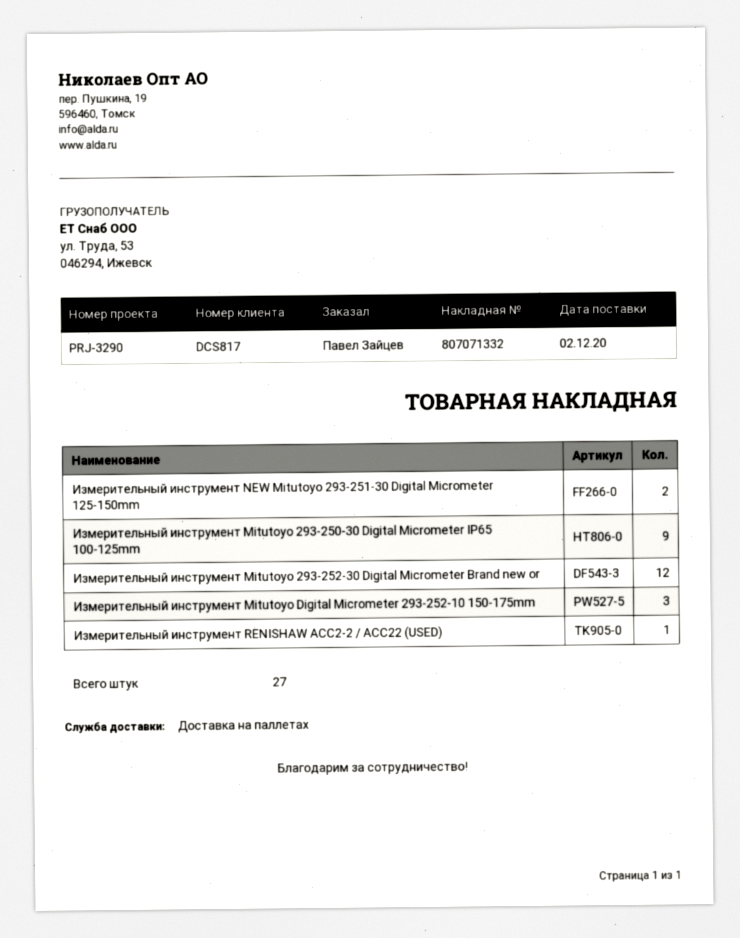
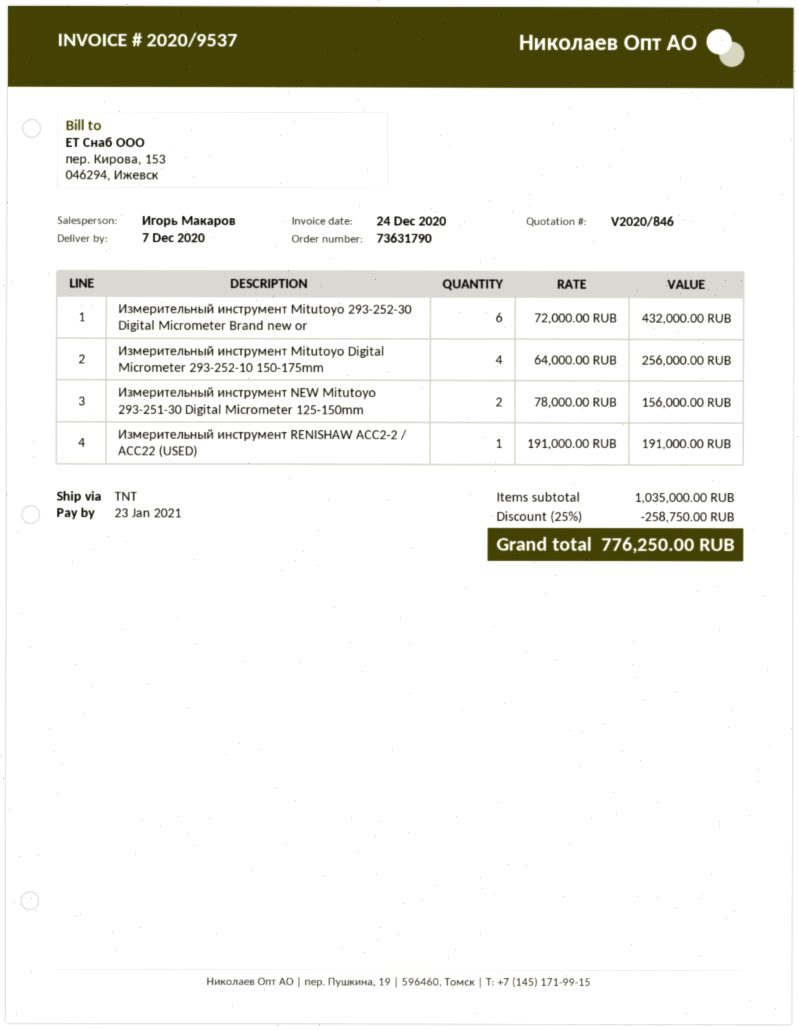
delivery date: 2020-12-02 -> 2020-12-07
shipping method: pallet freight -> TNT
Измерительный инструмент Mitutoyo 293-250-30 Digital Micrometer IP65 100-125mm: 9 -> none
Измерительный инструмент Mitutoyo 293-252-30 Digital Micrometer Brand new or: 12 -> 6
Измерительный инструмент Mitutoyo Digital Micrometer 293-252-10 150-175mm: 3 -> 4

